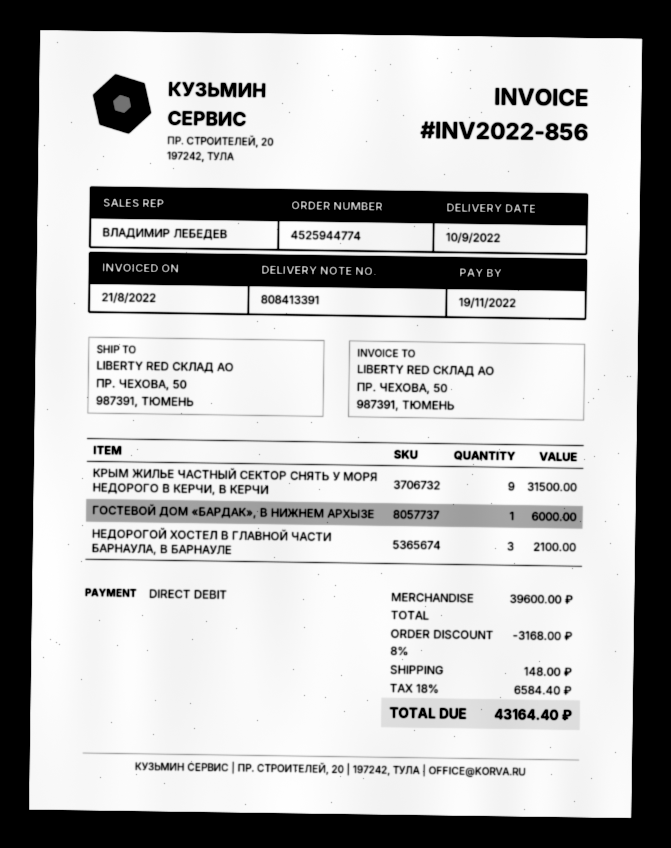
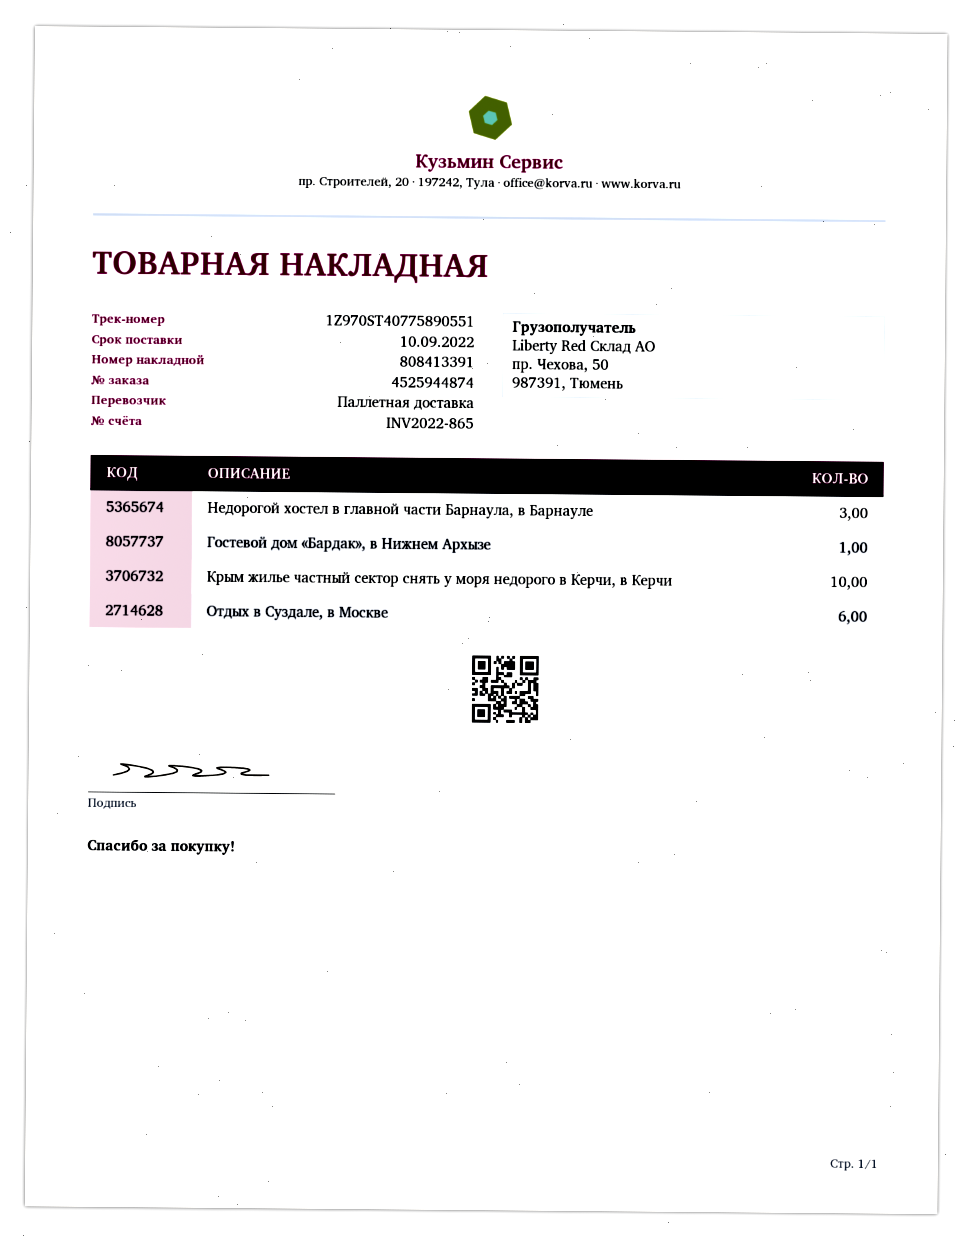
order number: 4525944774 -> 4525944874
invoice number: INV2022-856 -> INV2022-865
КРЫМ ЖИЛЬЕ ЧАСТНЫЙ СЕКТОР СНЯТЬ У МОРЯ НЕДОРОГО В КЕРЧИ, В КЕРЧИ: 9 -> 10
Отдых в Суздале, в Москве: none -> 6

